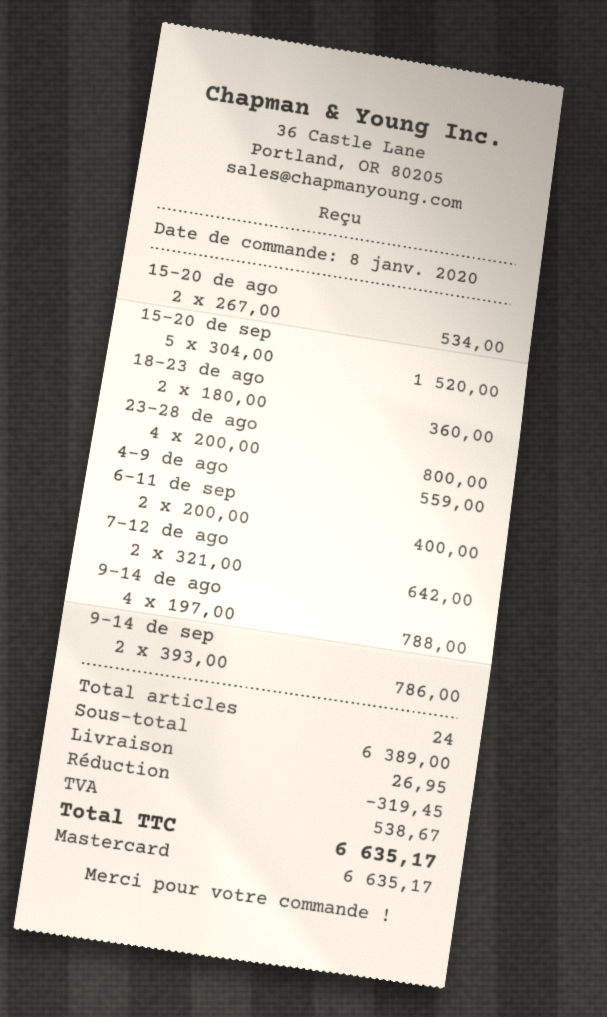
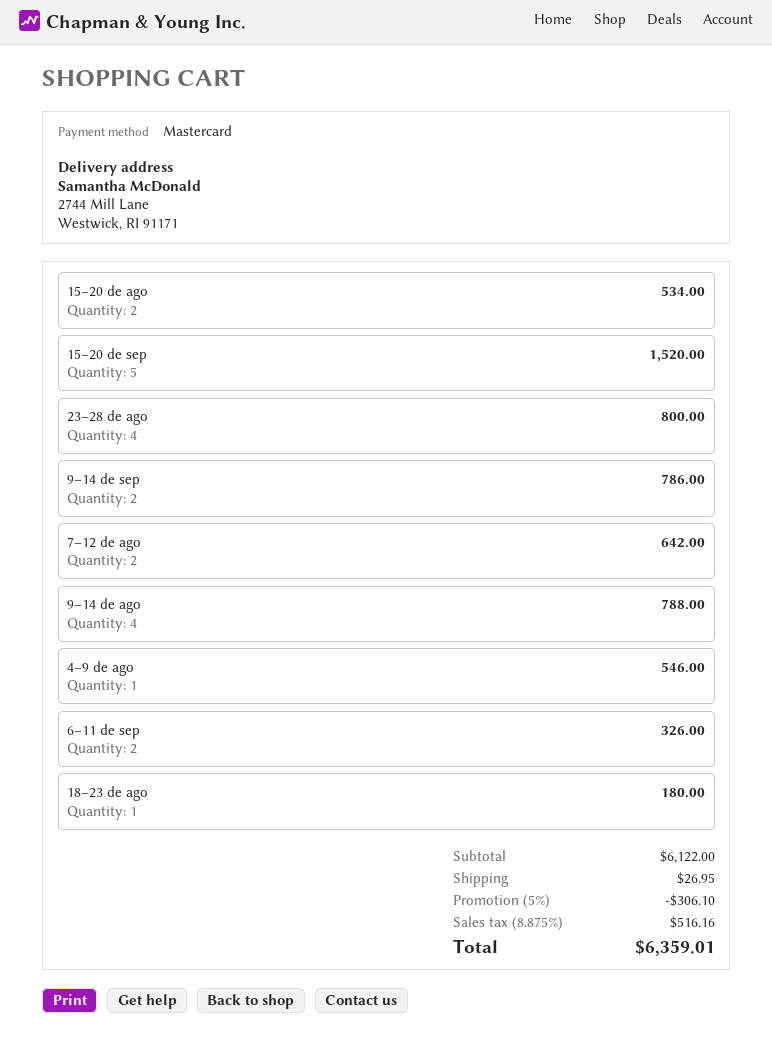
18–23 de ago: 2 for 360.00 -> 1 for 180.00
4–9 de ago: 1 for 559.00 -> 1 for 546.00
6–11 de sep: 2 for 400.00 -> 2 for 326.00
subtotal: 6389.00 -> 6122.00
discount: 319.45 -> 306.10
tax: 538.67 -> 516.16
total: 6635.17 -> 6359.01

